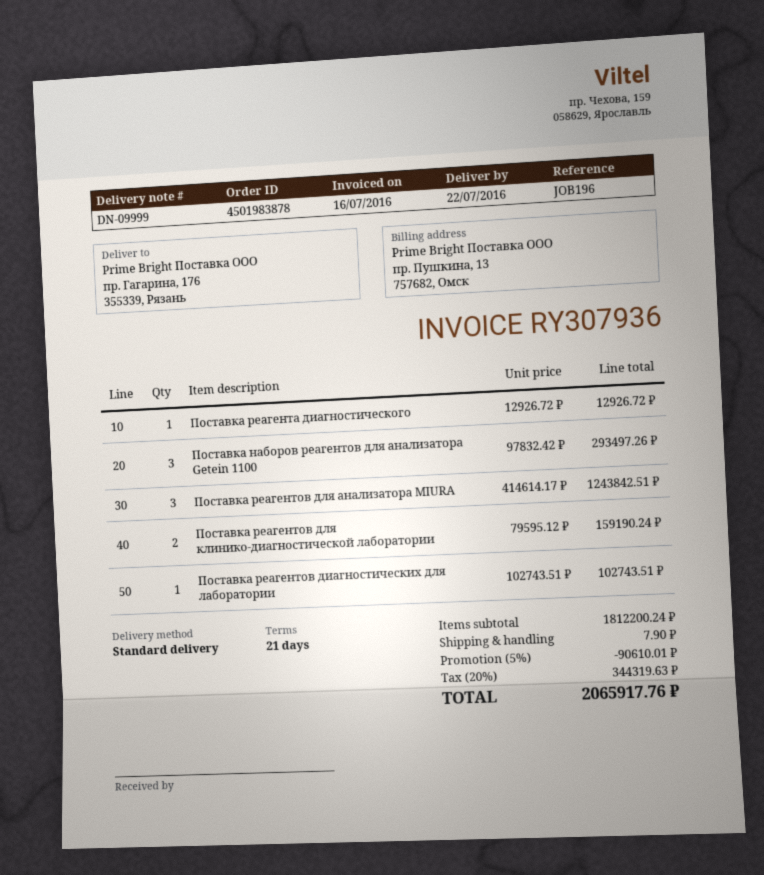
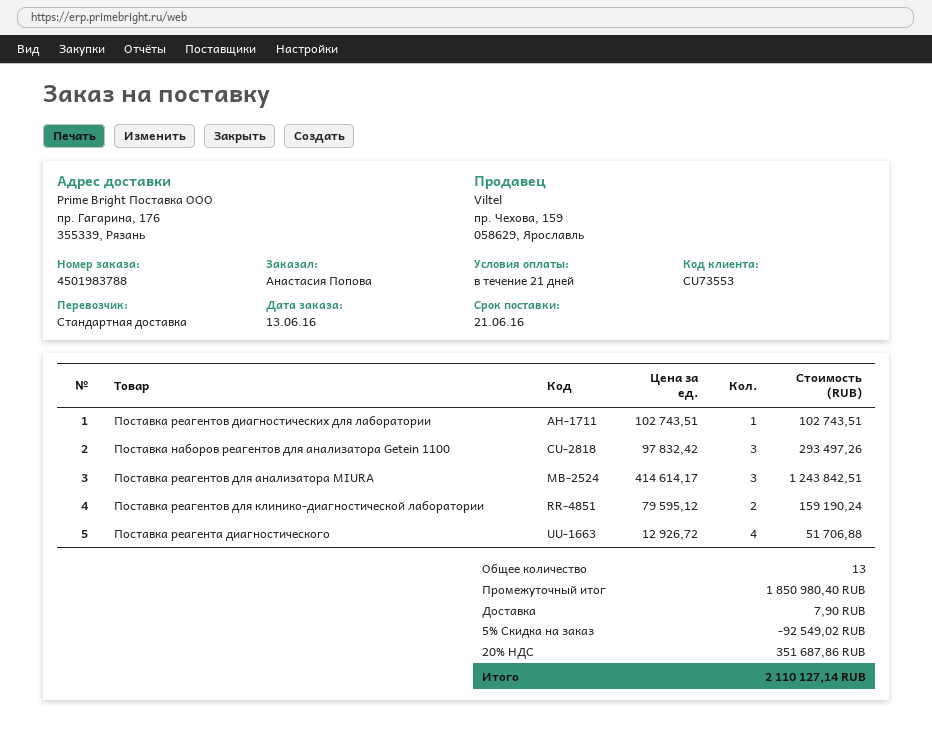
order number: 4501983878 -> 4501983788
delivery date: 2016-07-22 -> 2016-06-21
Поставка реагента диагностического: 1 x 12926.72 = 12926.72 -> 4 x 12926.72 = 51706.88
subtotal: 1812200.24 -> 1850980.40
discount: 5% = 90610.01 -> 5% = 92549.02
tax: 20% = 344319.63 -> 20% = 351687.86
total: 2065917.76 -> 2110127.14

